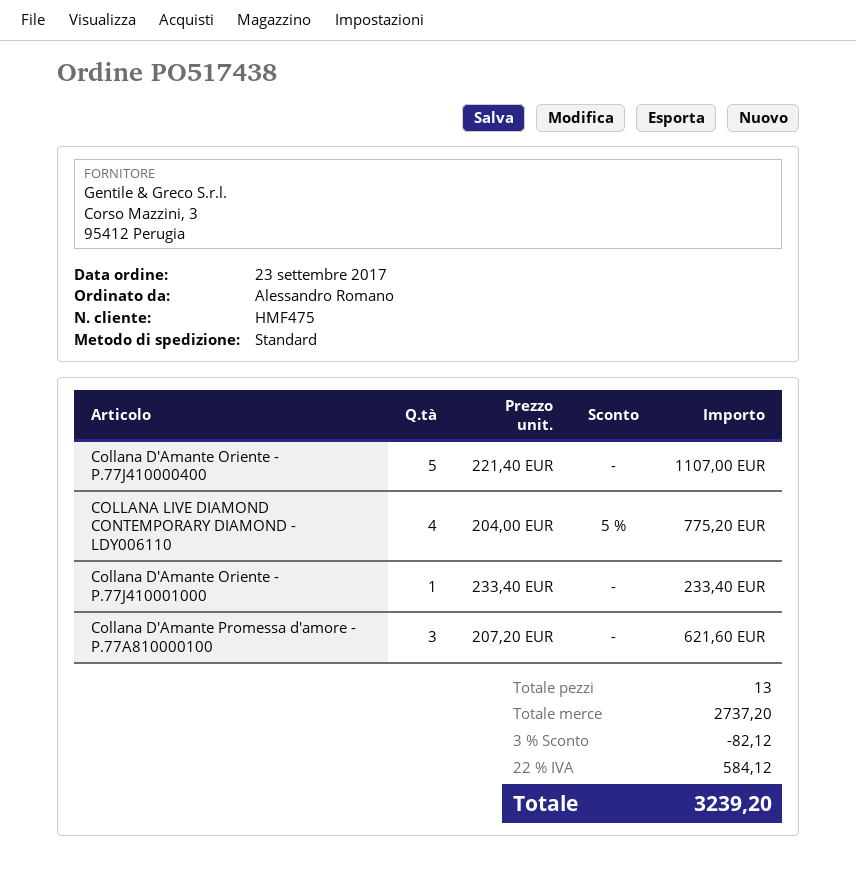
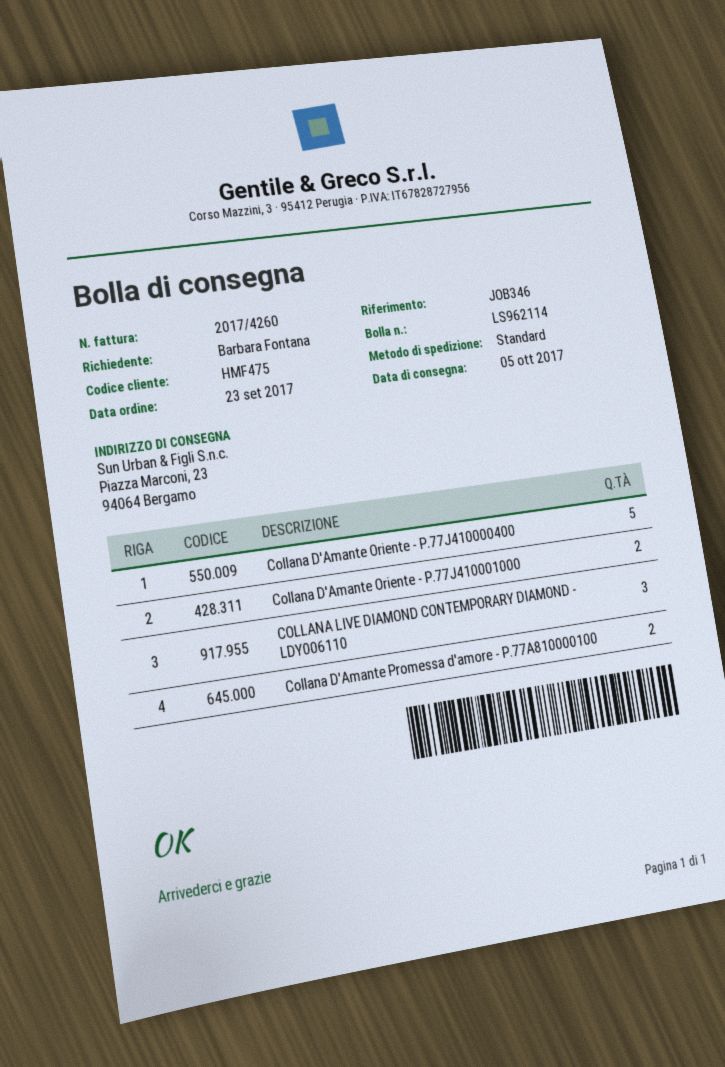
ordered by: Alessandro Romano -> Barbara Fontana
COLLANA LIVE DIAMOND CONTEMPORARY DIAMOND - LDY006110: 4 -> 3
Collana D'Amante Oriente - P.77J410001000: 1 -> 2
Collana D'Amante Promessa d'amore - P.77A810000100: 3 -> 2

